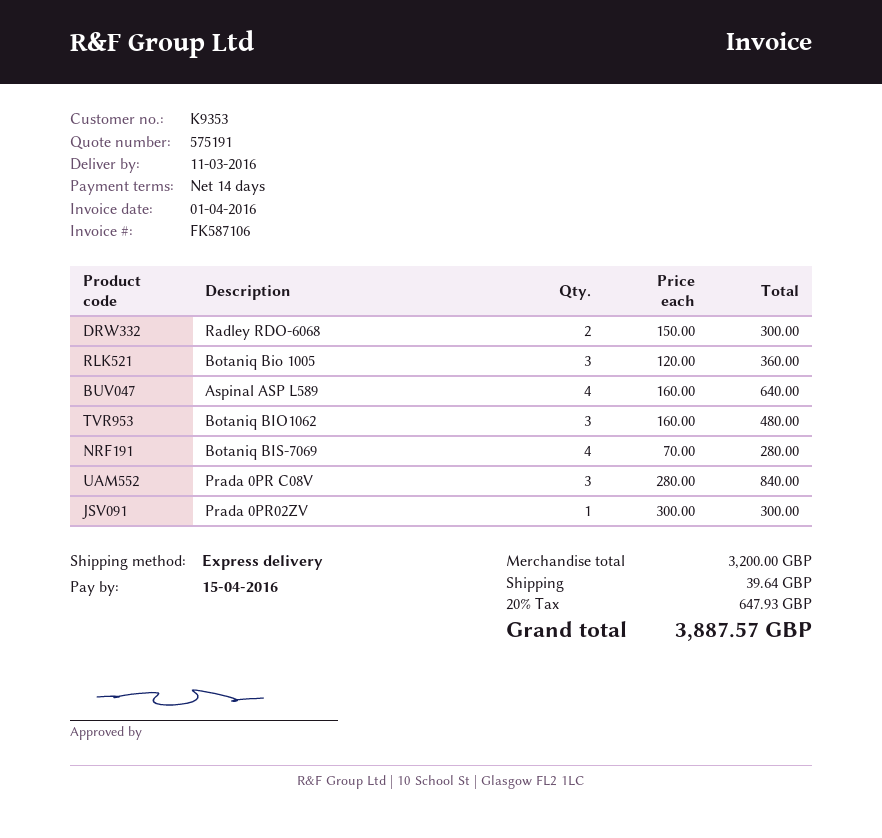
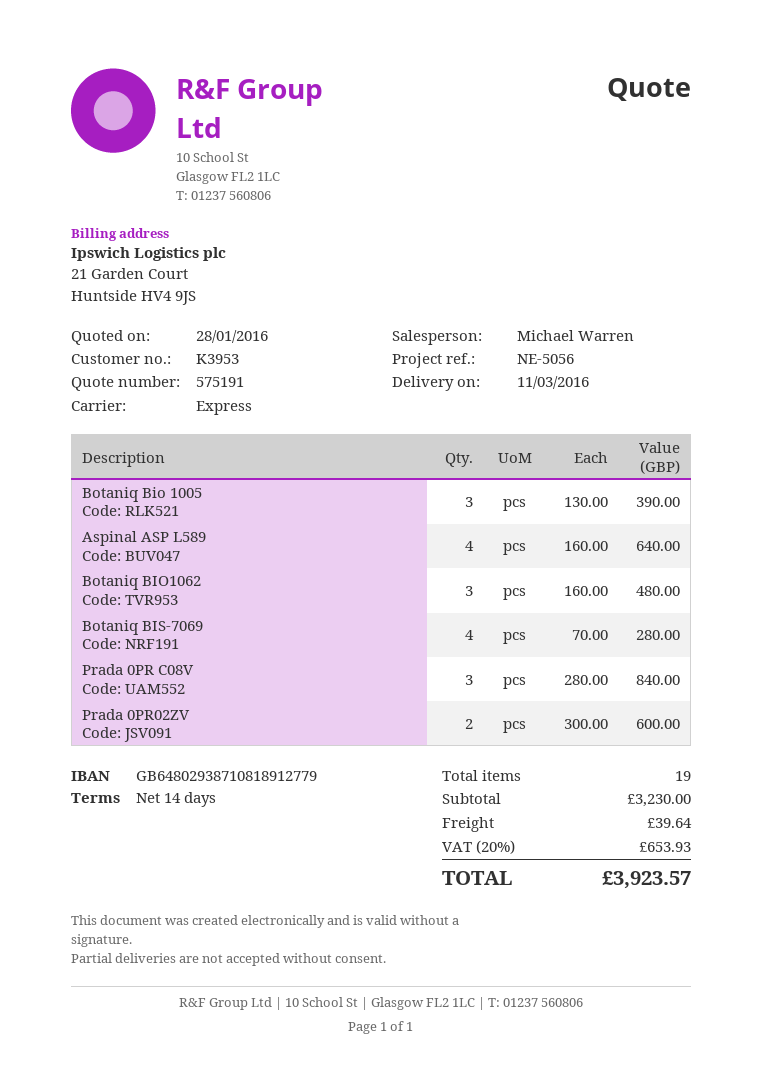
customer number: K9353 -> K3953
Radley RDO-6068: 2 x 150.00 = 300.00 -> none
Botaniq Bio 1005: 3 x 120.00 = 360.00 -> 3 x 130.00 = 390.00
Prada 0PR02ZV: 1 x 300.00 = 300.00 -> 2 x 300.00 = 600.00
subtotal: 3200.00 -> 3230.00
tax: 20% = 647.93 -> 20% = 653.93
total: 3887.57 -> 3923.57

